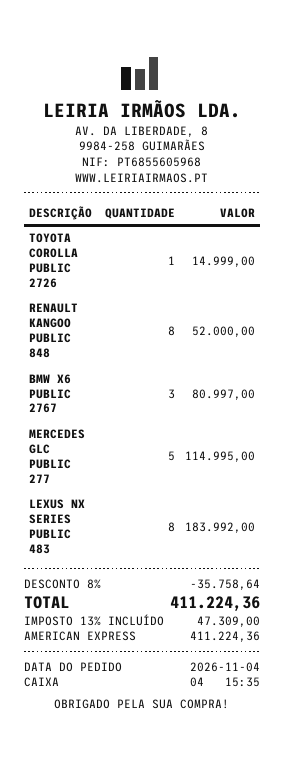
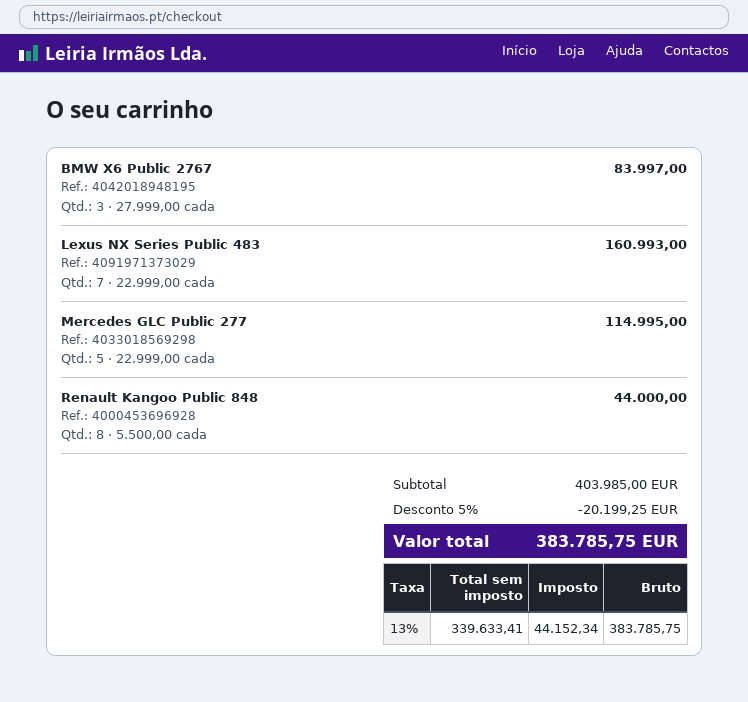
TOYOTA COROLLA PUBLIC 2726: 1 for 14999.00 -> none
RENAULT KANGOO PUBLIC 848: 8 for 52000.00 -> 8 for 44000.00
BMW X6 PUBLIC 2767: 3 for 80997.00 -> 3 for 83997.00
LEXUS NX SERIES PUBLIC 483: 8 for 183992.00 -> 7 for 160993.00
discount: 8% = 35758.64 -> 5% = 20199.25
tax: 13% = 47309.00 -> 13% = 44152.34
total: 411224.36 -> 383785.75

